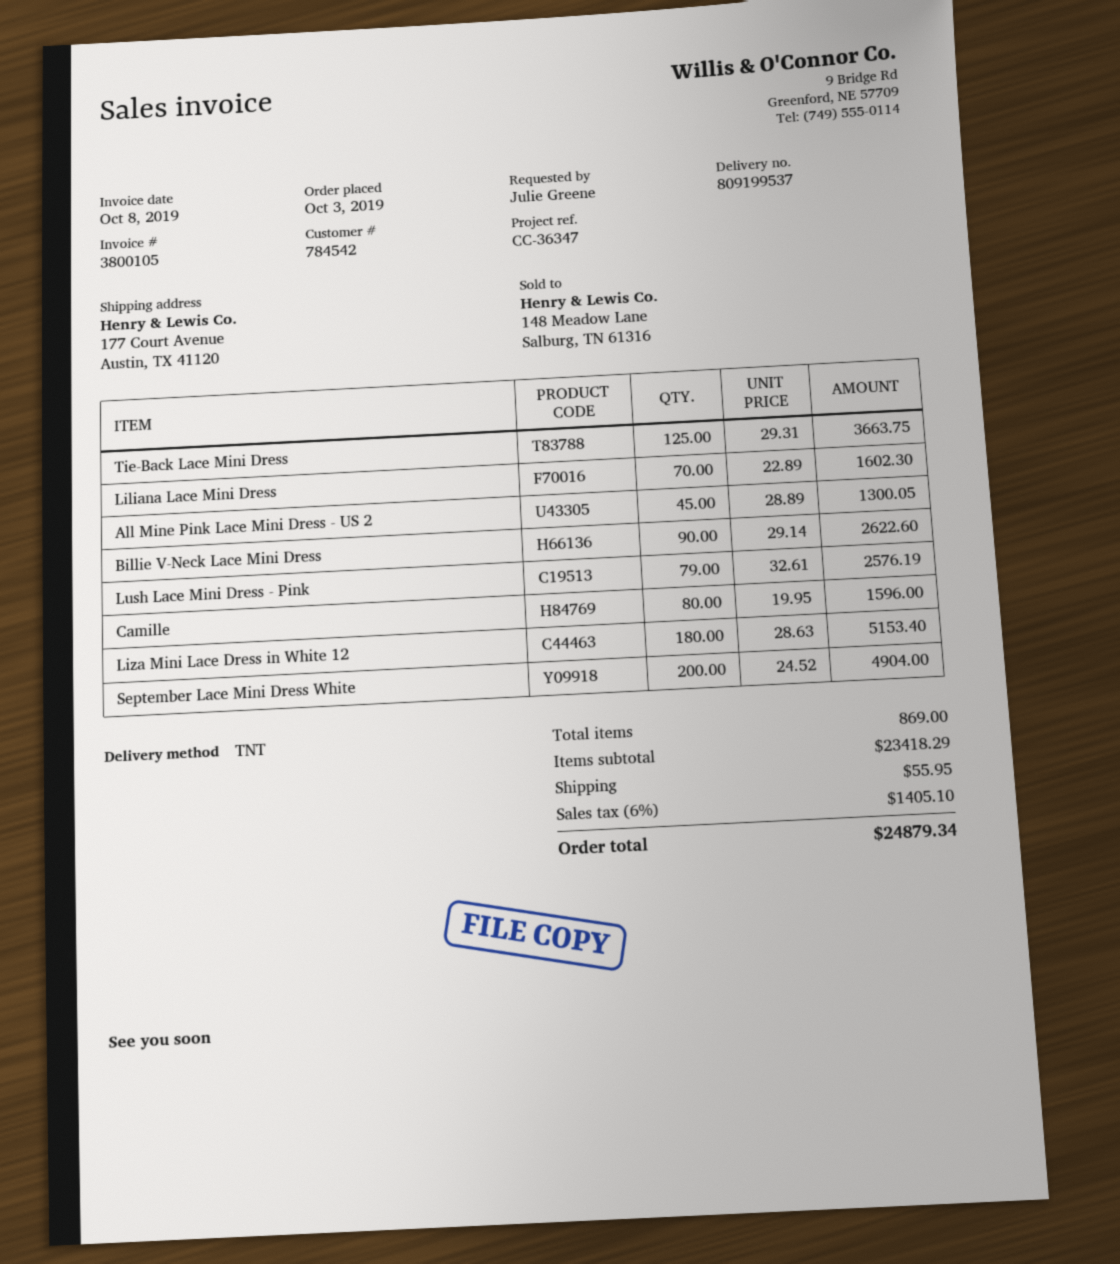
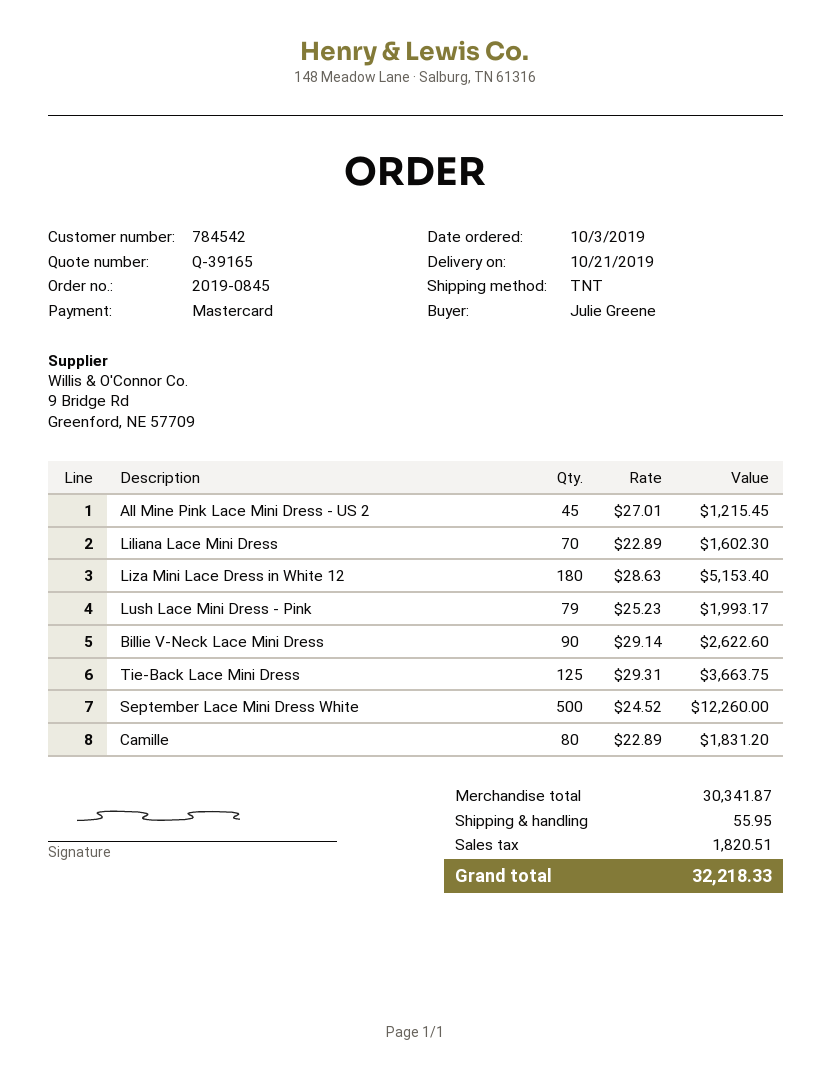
All Mine Pink Lace Mini Dress - US 2: 45 x 28.89 = 1300.05 -> 45 x 27.01 = 1215.45
Lush Lace Mini Dress - Pink: 79 x 32.61 = 2576.19 -> 79 x 25.23 = 1993.17
Camille: 80 x 19.95 = 1596.00 -> 80 x 22.89 = 1831.20
September Lace Mini Dress White: 200 x 24.52 = 4904.00 -> 500 x 24.52 = 12260.00
subtotal: 23418.29 -> 30341.87
tax: 1405.10 -> 1820.51
total: 24879.34 -> 32218.33

